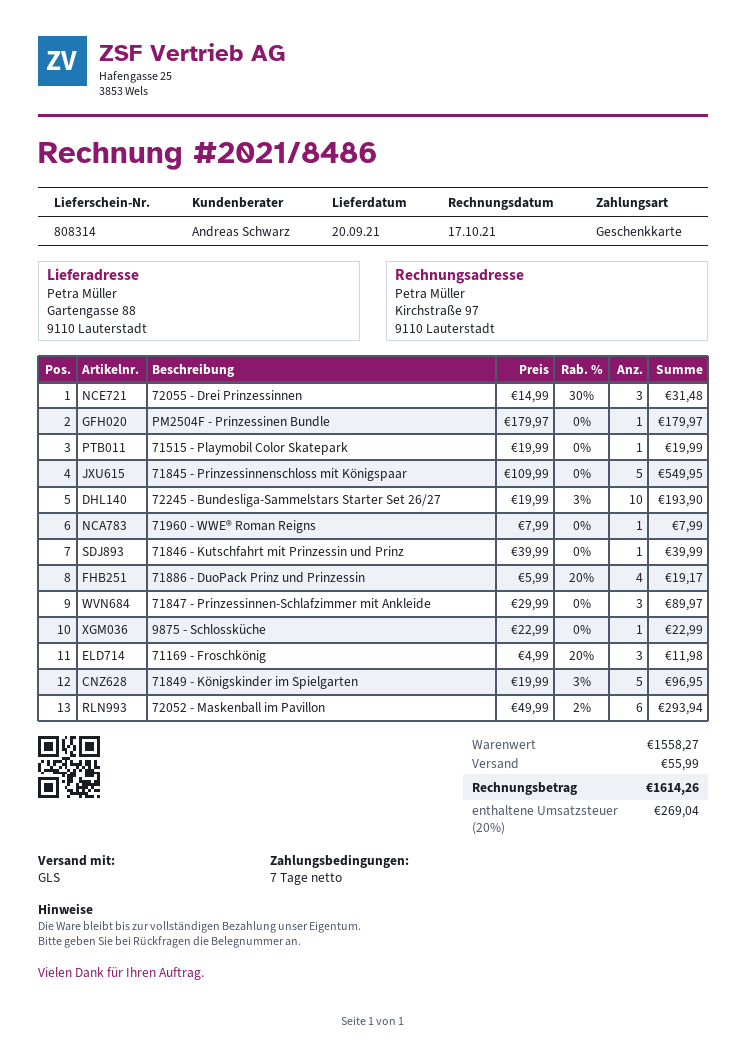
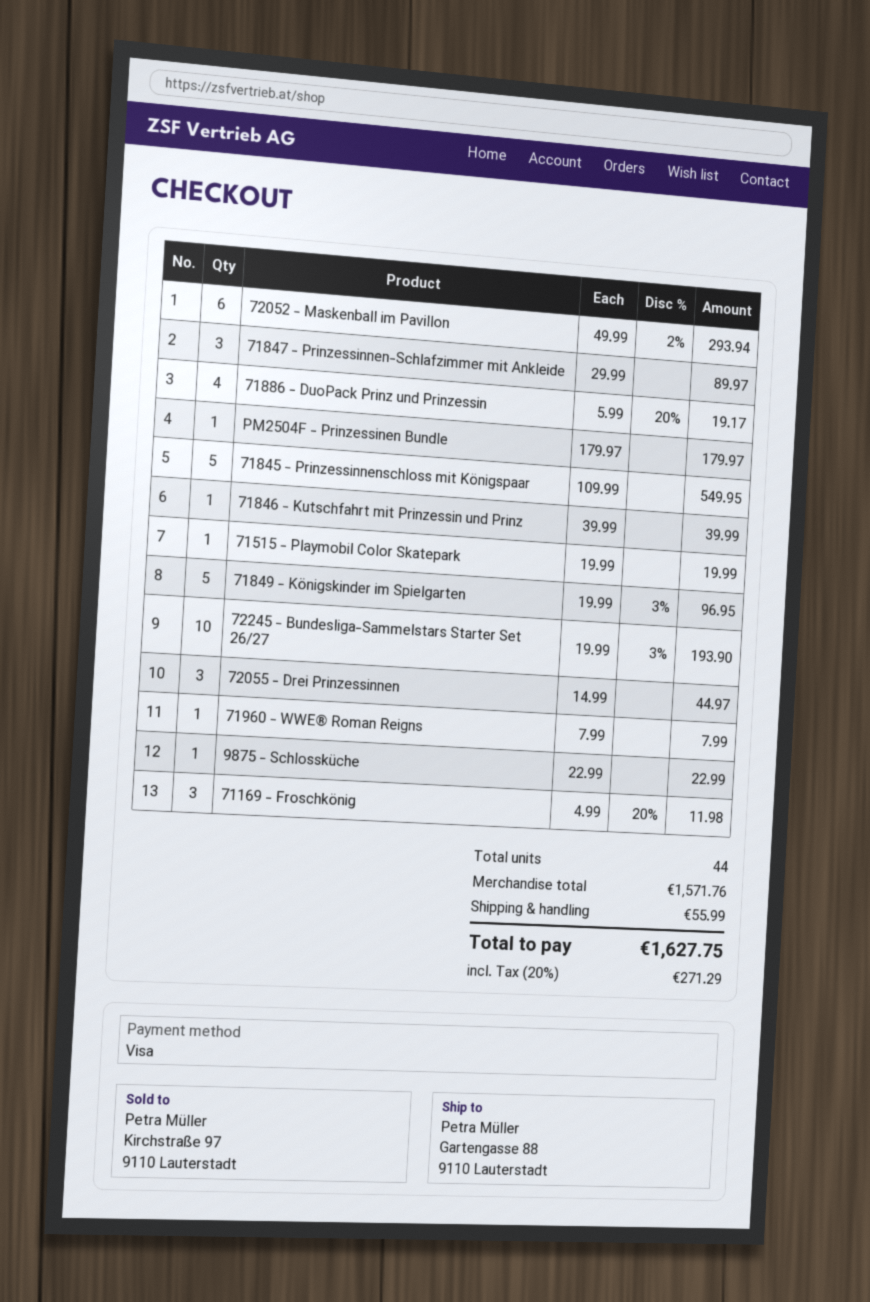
payment method: gift card -> Visa
72055 - Drei Prinzessinnen: 3 x 14.99 - 30% = 31.48 -> 3 x 14.99 = 44.97
subtotal: 1558.27 -> 1571.76
tax: 20% = 269.04 -> 20% = 271.29
total: 1614.26 -> 1627.75

